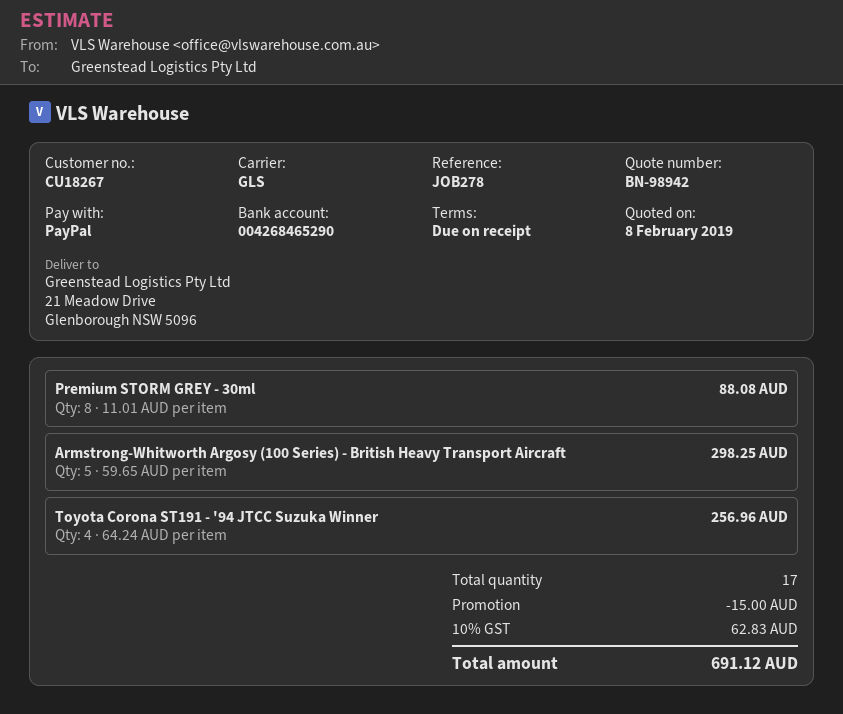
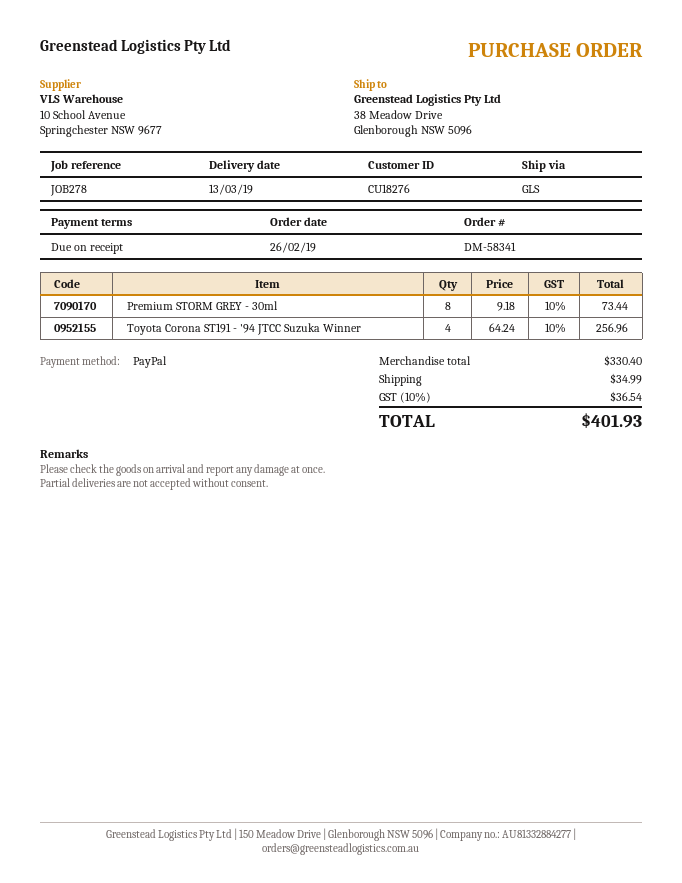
customer number: CU18267 -> CU18276
ship to: 21 Meadow Drive, Glenborough NSW 5096 -> 38 Meadow Drive, Glenborough NSW 5096
Premium STORM GREY - 30ml: 8 x 11.01 = 88.08 -> 8 x 9.18 = 73.44
Armstrong-Whitworth Argosy (100 Series) - British Heavy Transport Aircraft: 5 x 59.65 = 298.25 -> none
discount: 15.00 -> none
shipping: none -> 34.99
tax: 10% = 62.83 -> 10% = 36.54
total: 691.12 -> 401.93

